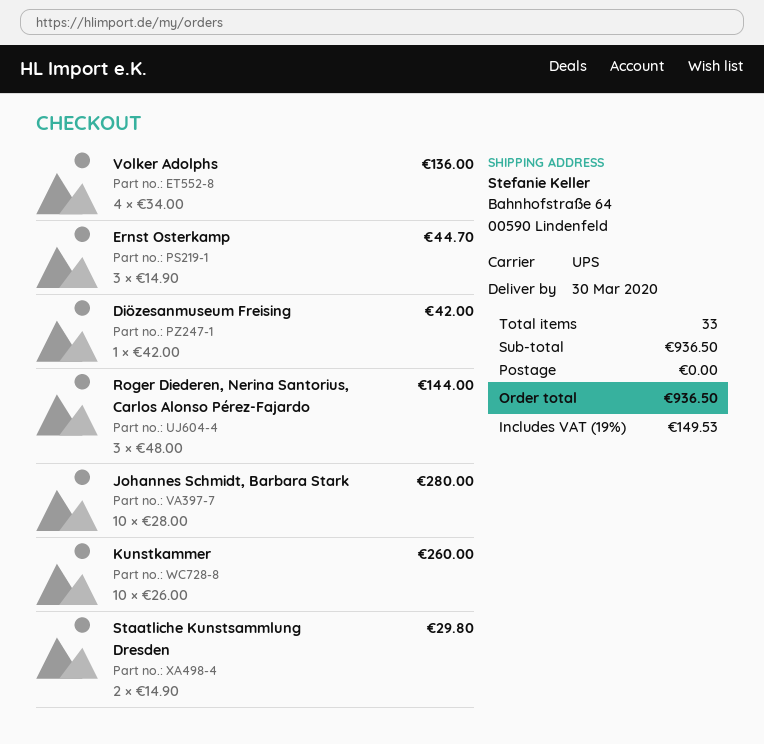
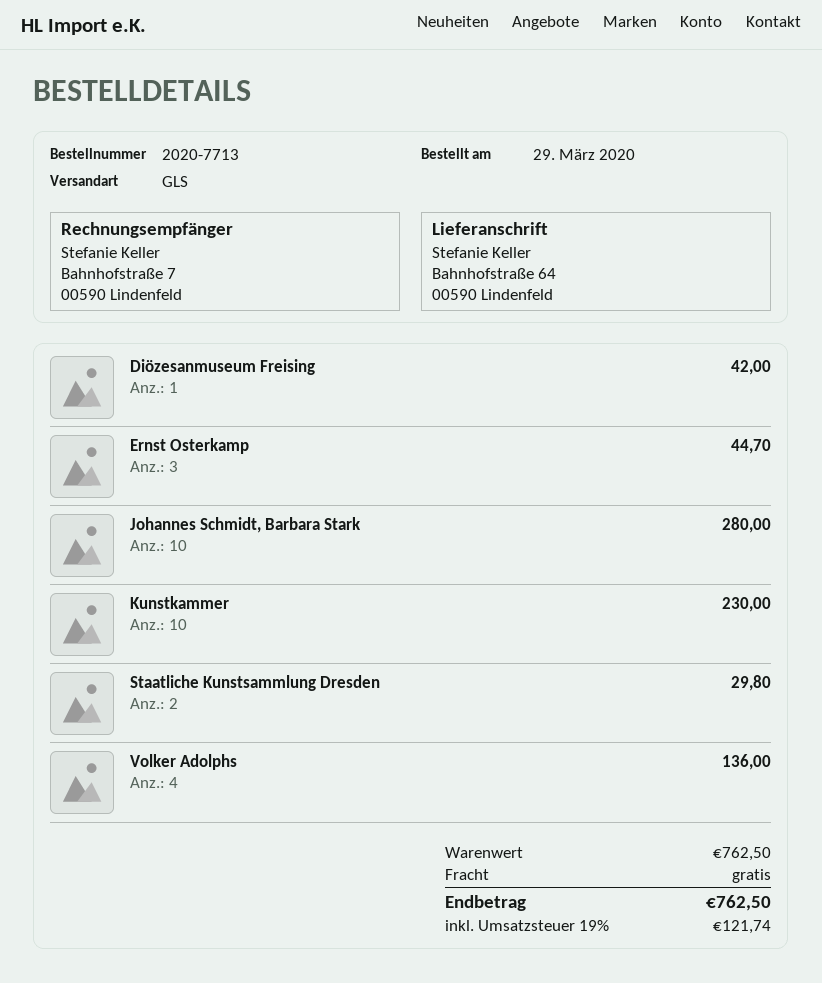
shipping method: UPS -> GLS
Roger Diederen, Nerina Santorius, Carlos Alonso Pérez-Fajardo: 3 for 144.00 -> none
Kunstkammer: 10 for 260.00 -> 10 for 230.00
subtotal: 936.50 -> 762.50
tax: 19% = 149.53 -> 19% = 121.74
total: 936.50 -> 762.50

